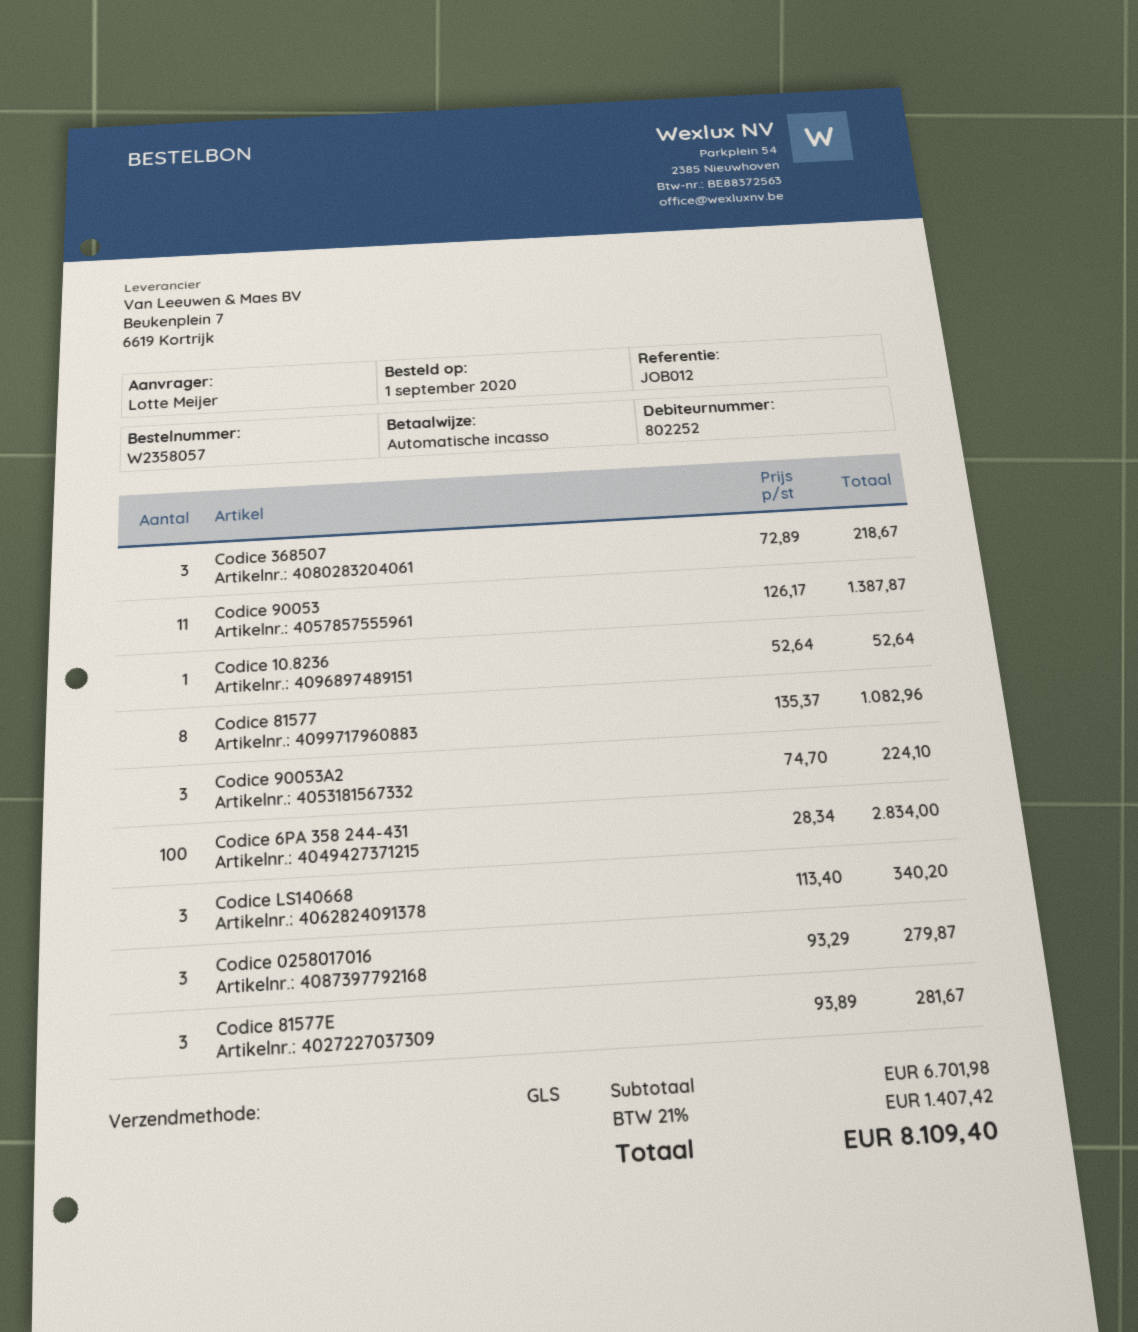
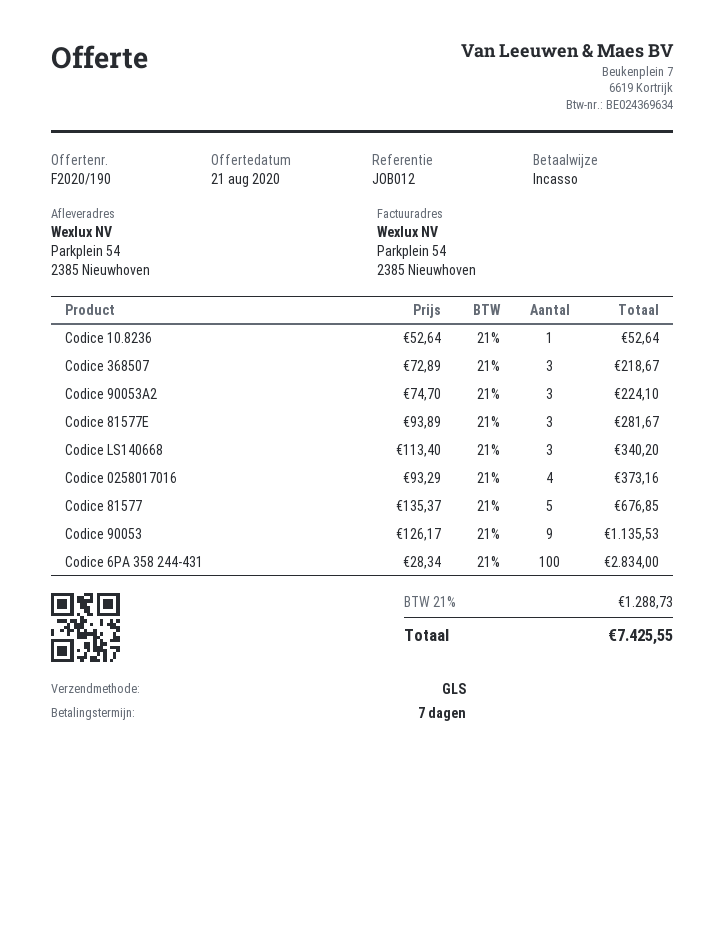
Codice 90053: 11 x 126.17 = 1387.87 -> 9 x 126.17 = 1135.53
Codice 81577: 8 x 135.37 = 1082.96 -> 5 x 135.37 = 676.85
Codice 0258017016: 3 x 93.29 = 279.87 -> 4 x 93.29 = 373.16
tax: 21% = 1407.42 -> 21% = 1288.73
total: 8109.40 -> 7425.55

